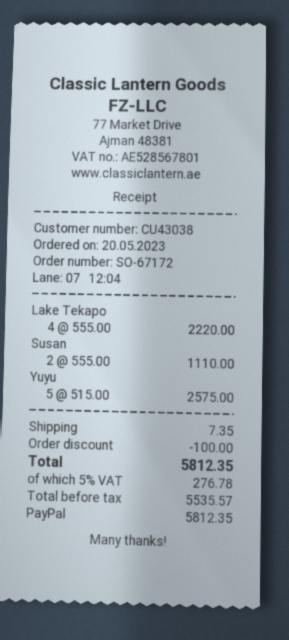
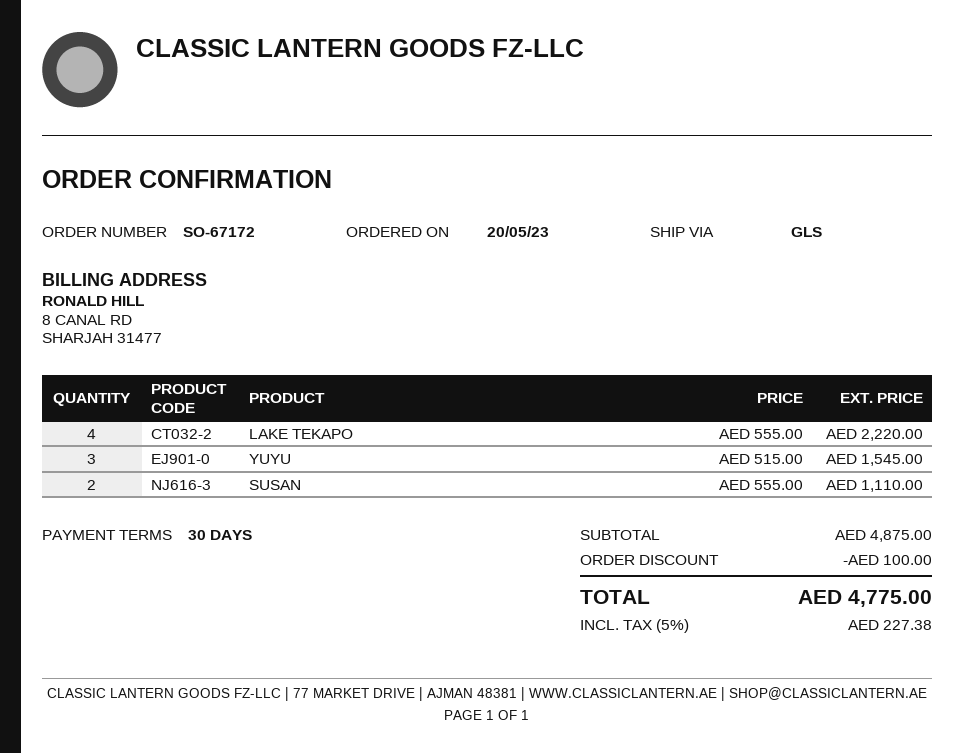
Yuyu: 5 x 515.00 = 2575.00 -> 3 x 515.00 = 1545.00
shipping: 7.35 -> none
tax: 5% = 276.78 -> 5% = 227.38
total: 5812.35 -> 4775.00

